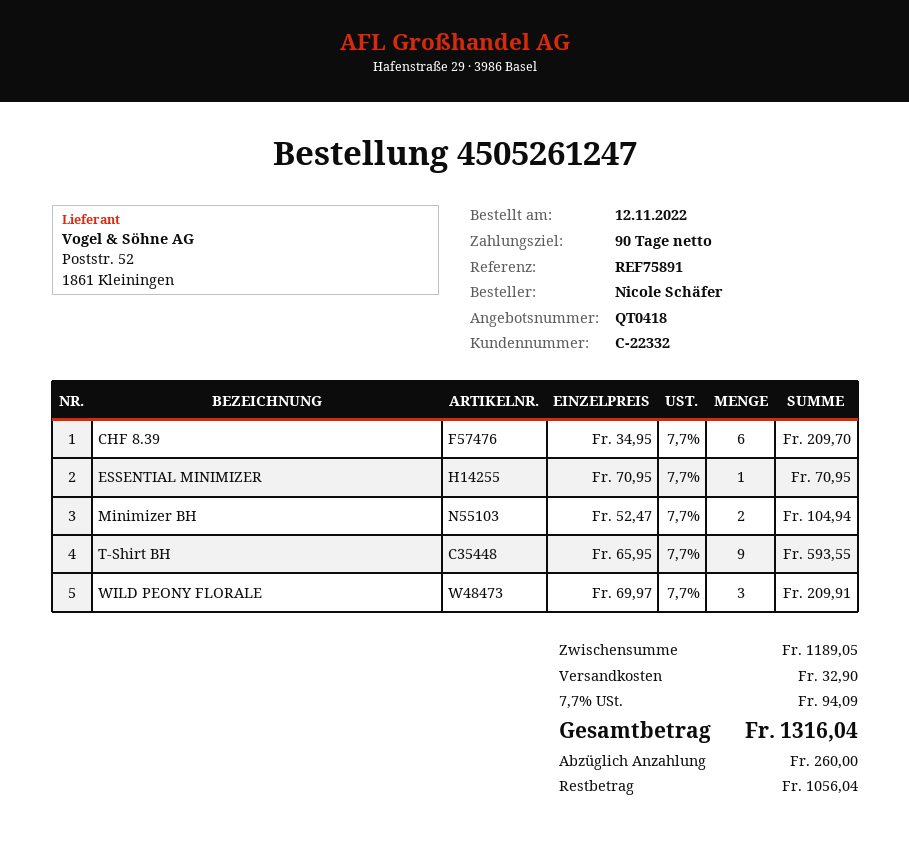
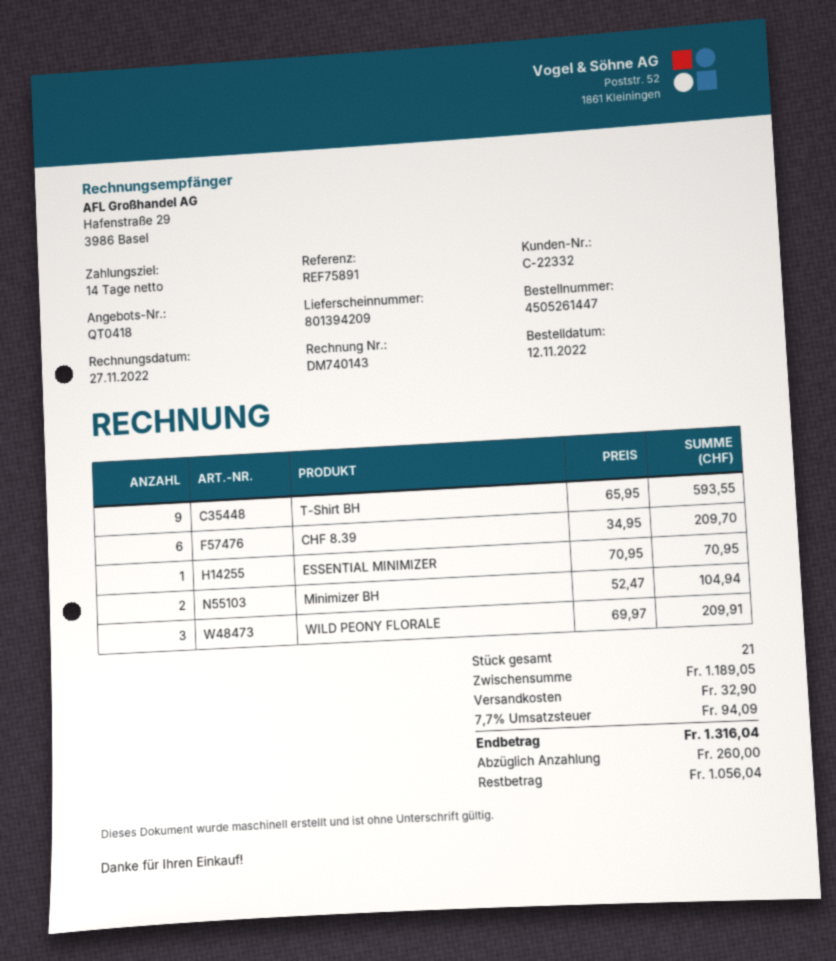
order number: 4505261247 -> 4505261447
payment terms: 90 days -> 14 days

